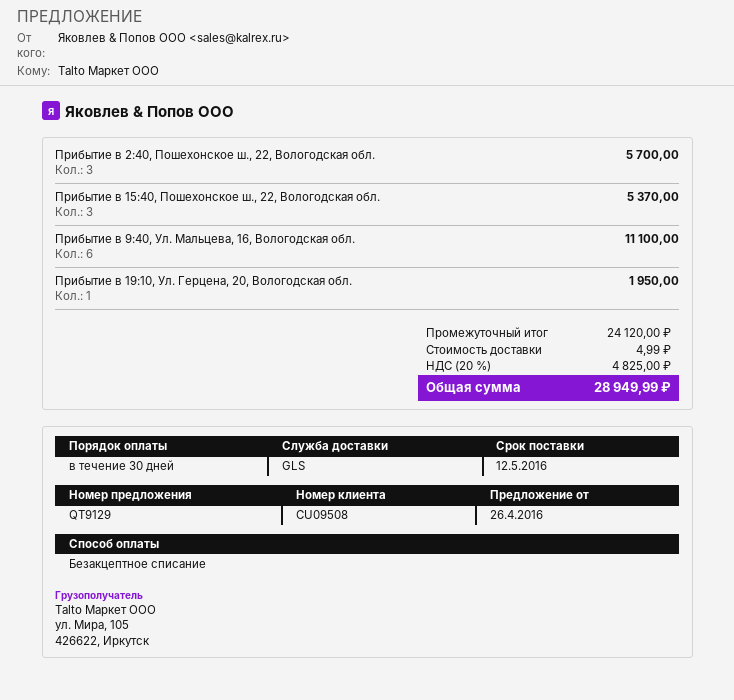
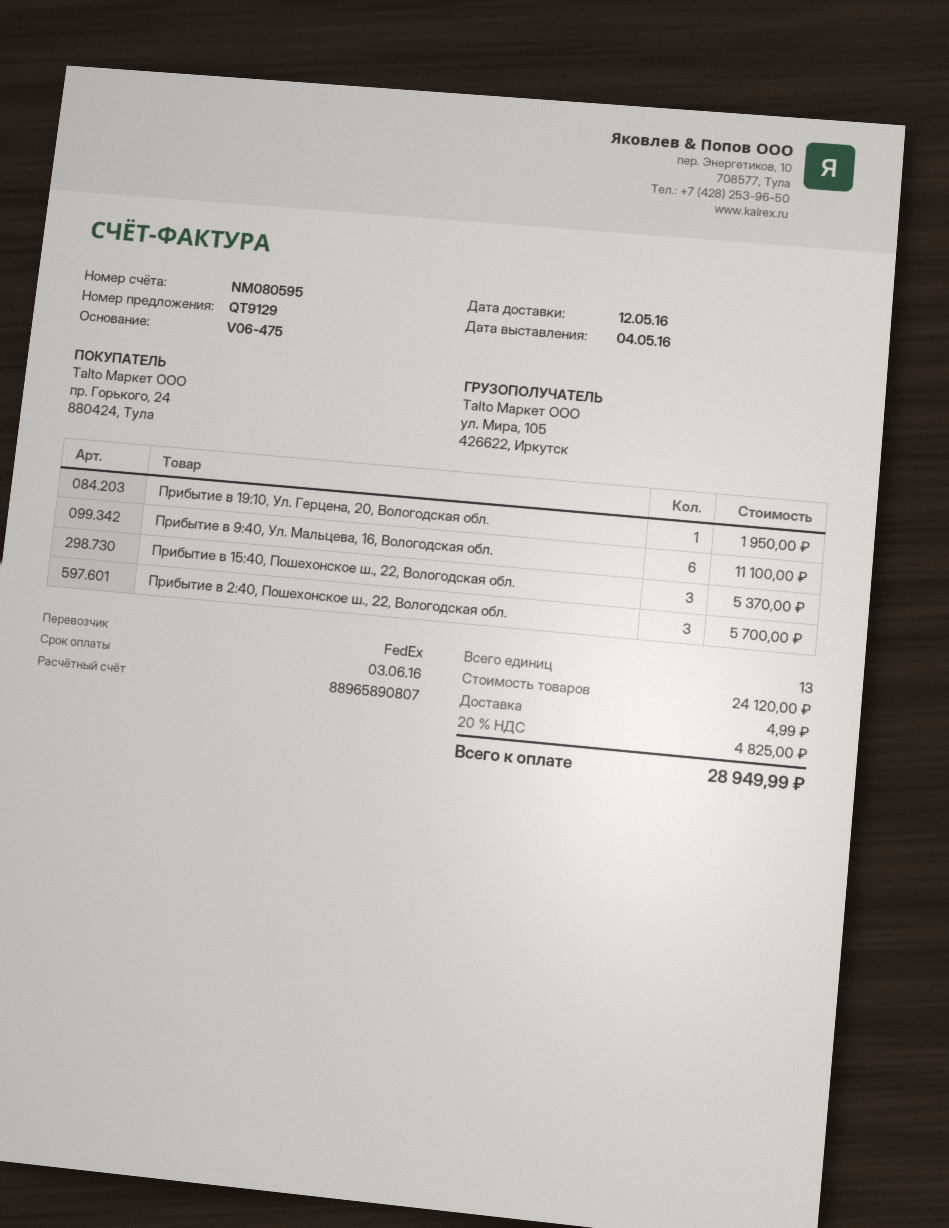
shipping method: GLS -> FedEx

